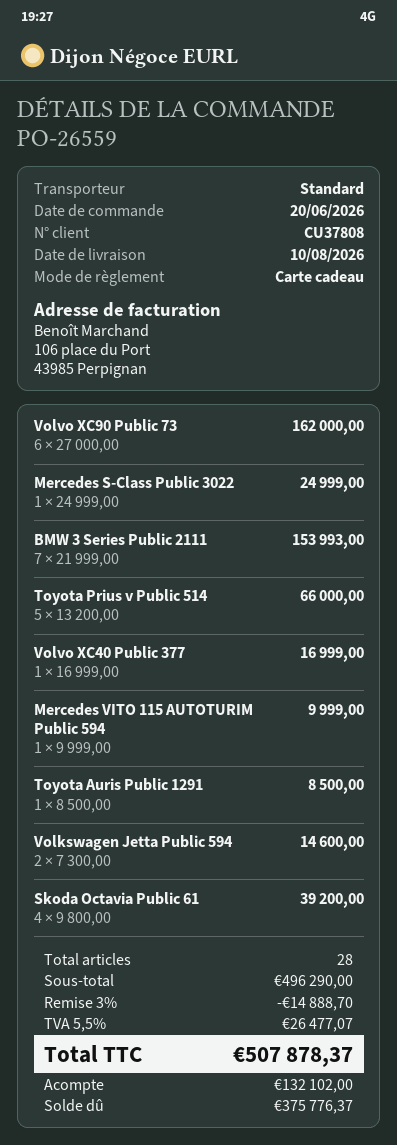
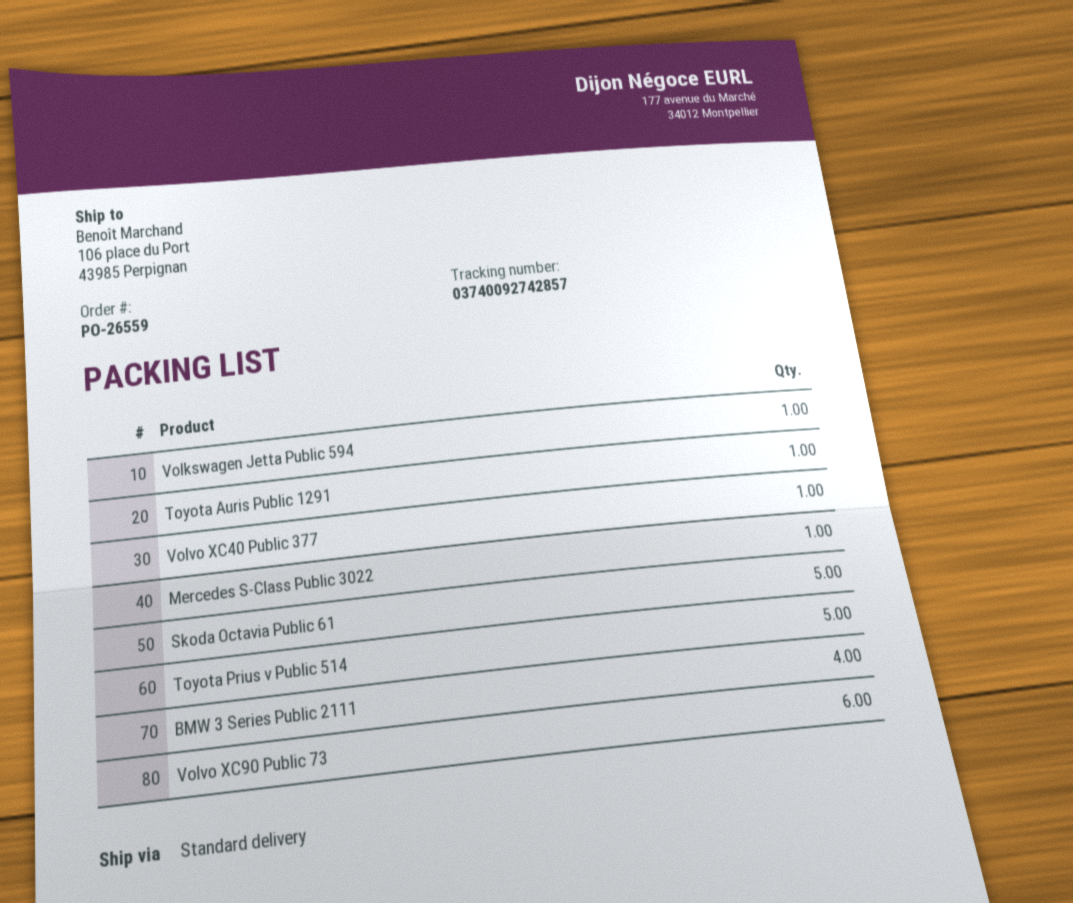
BMW 3 Series Public 2111: 7 -> 4
Mercedes VITO 115 AUTOTURIM Public 594: 1 -> none
Volkswagen Jetta Public 594: 2 -> 1
Skoda Octavia Public 61: 4 -> 5

